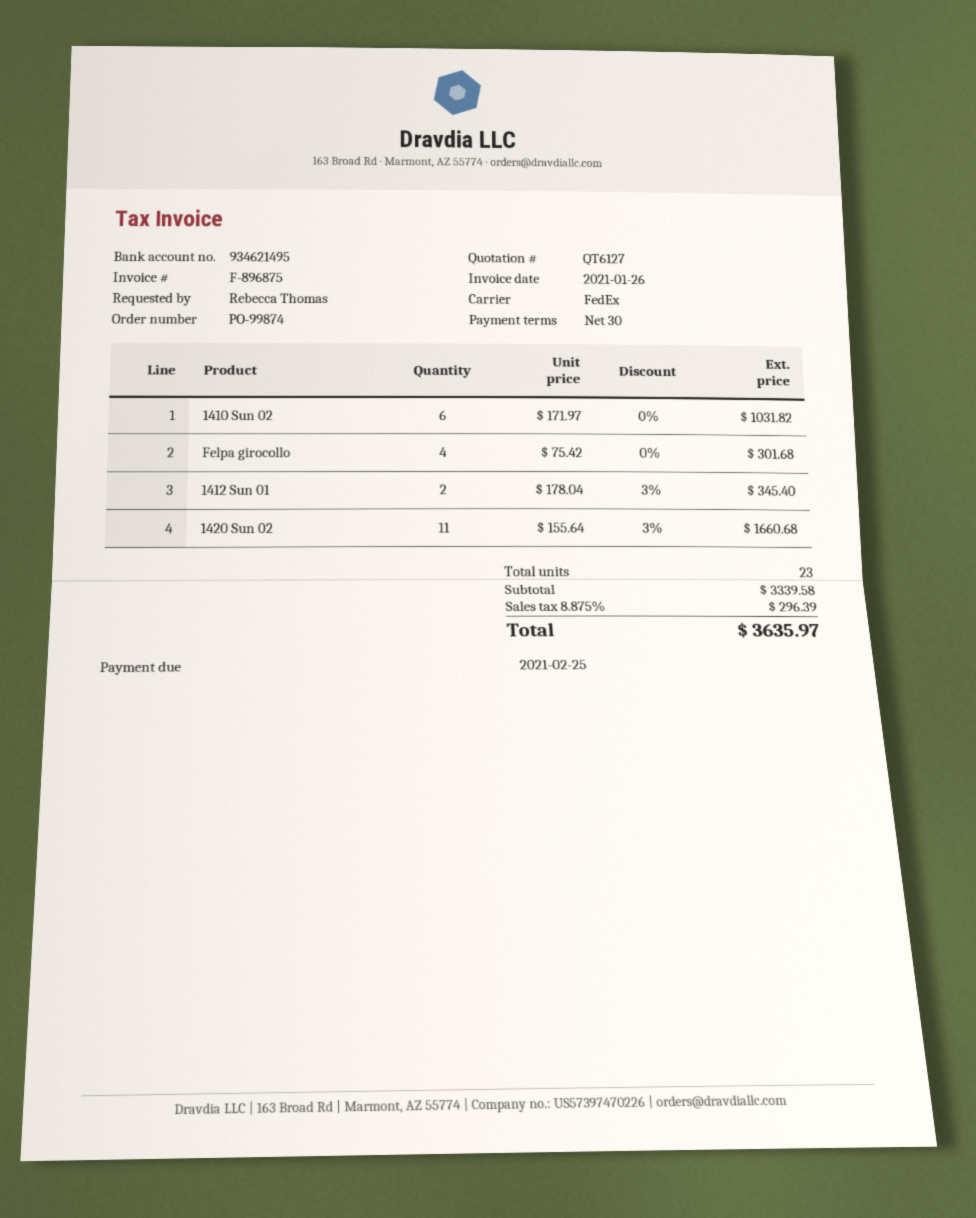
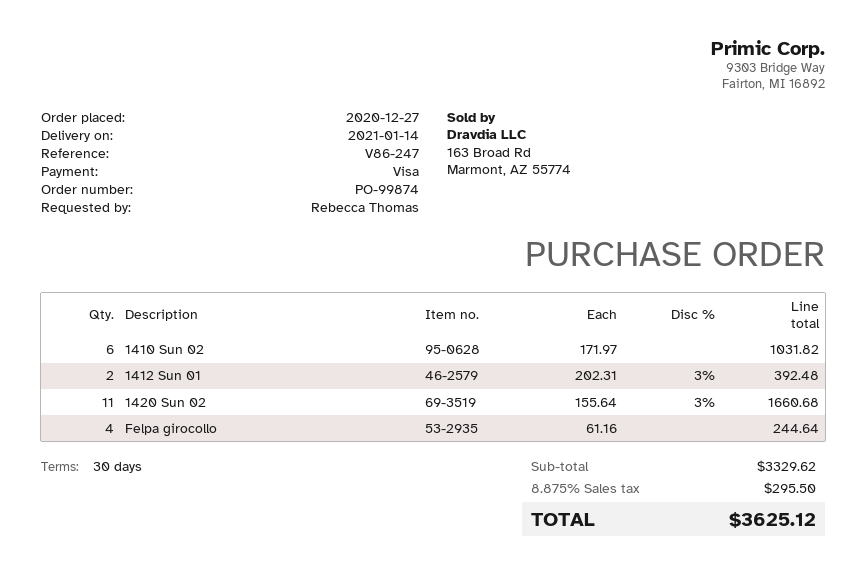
Felpa girocollo: 4 x 75.42 = 301.68 -> 4 x 61.16 = 244.64
1412 Sun 01: 2 x 178.04 - 3% = 345.40 -> 2 x 202.31 - 3% = 392.48
subtotal: 3339.58 -> 3329.62
tax: 8.875% = 296.39 -> 8.875% = 295.50
total: 3635.97 -> 3625.12

